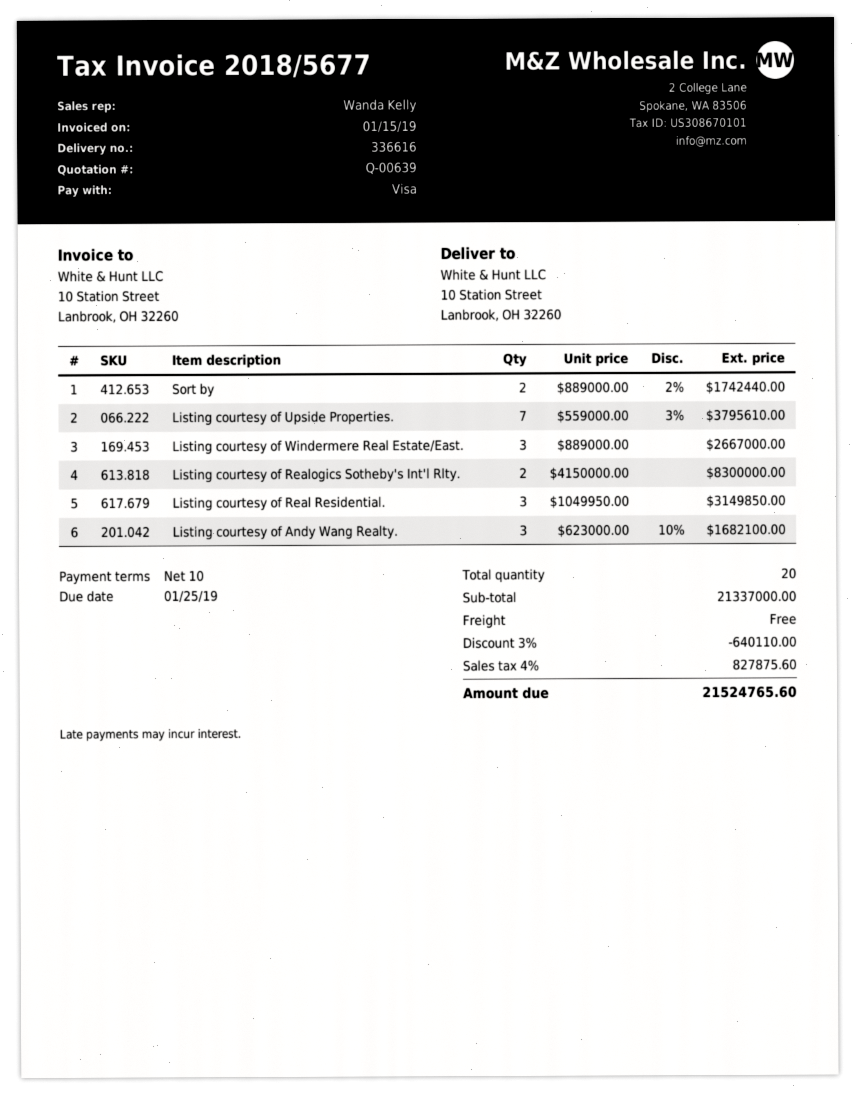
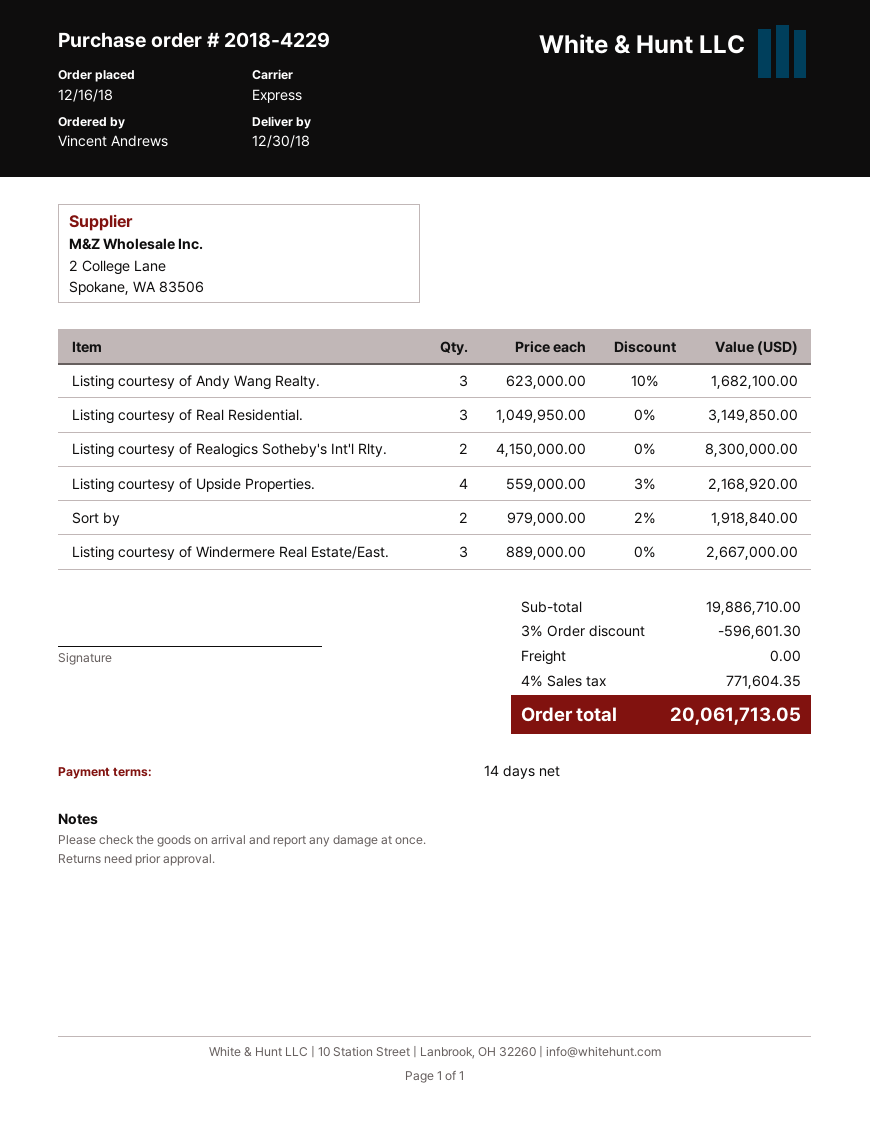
payment terms: 10 days -> 14 days
Sort by: 2 x 889000.00 - 2% = 1742440.00 -> 2 x 979000.00 - 2% = 1918840.00
Listing courtesy of Upside Properties.: 7 x 559000.00 - 3% = 3795610.00 -> 4 x 559000.00 - 3% = 2168920.00
subtotal: 21337000.00 -> 19886710.00
discount: 3% = 640110.00 -> 3% = 596601.30
tax: 4% = 827875.60 -> 4% = 771604.35
total: 21524765.60 -> 20061713.05

